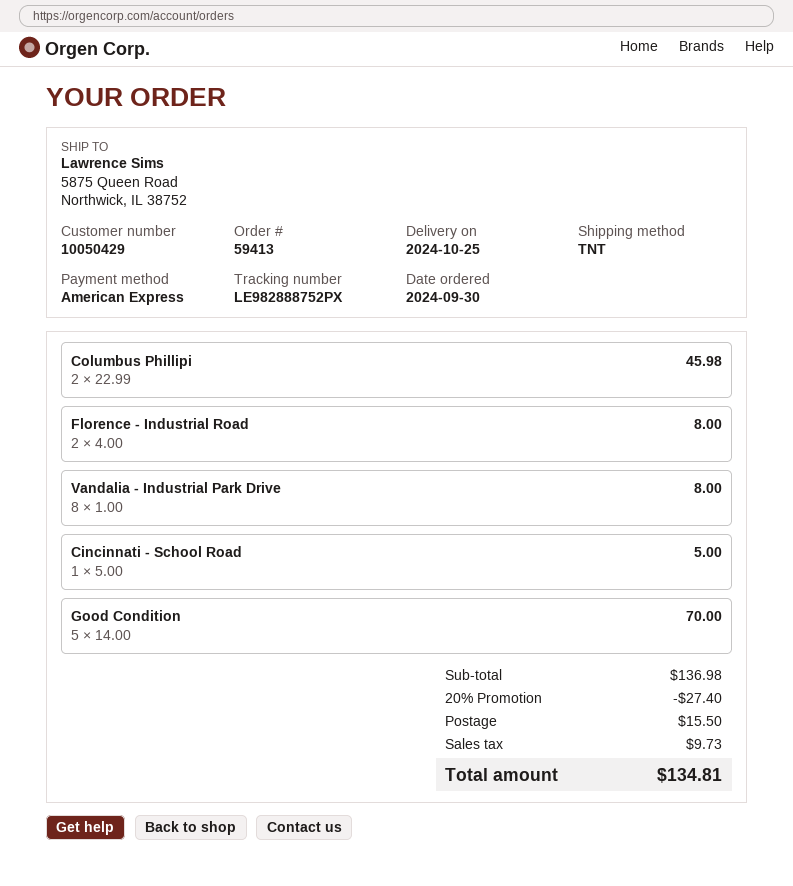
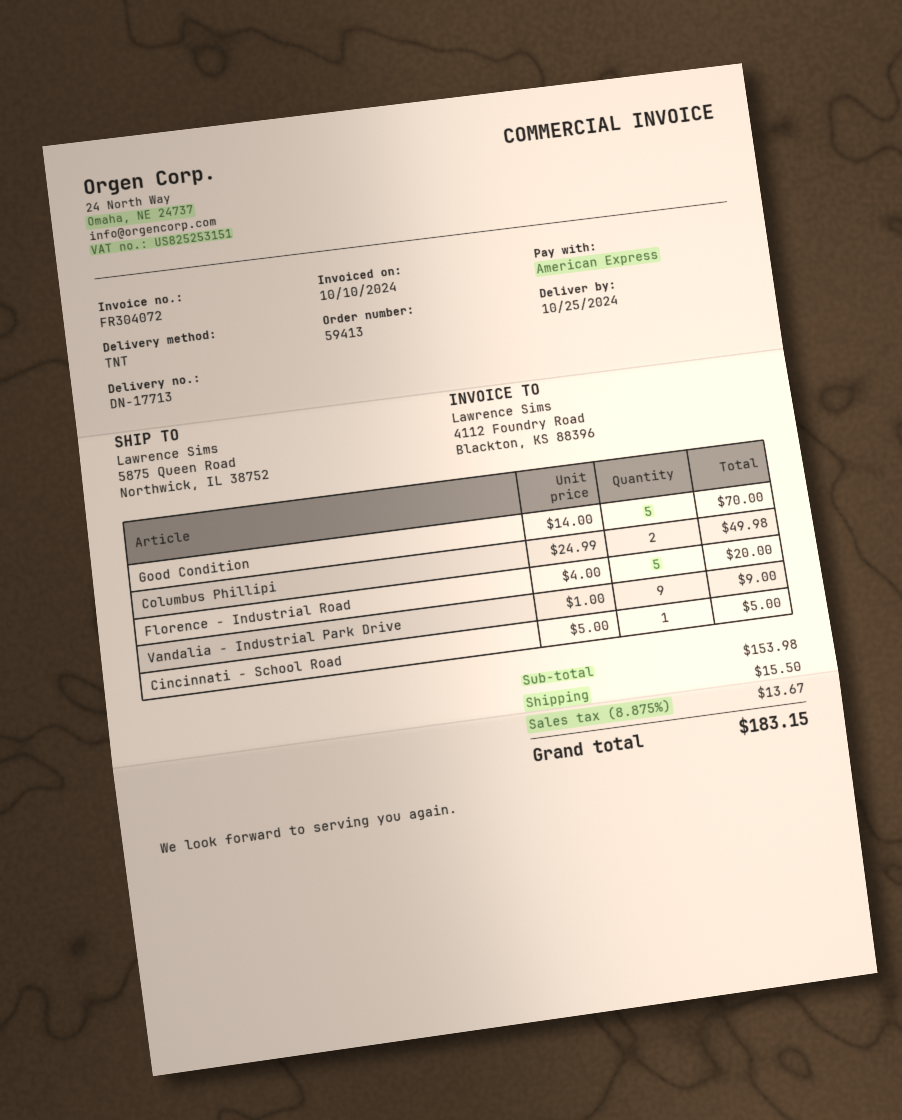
Columbus Phillipi: 2 x 22.99 = 45.98 -> 2 x 24.99 = 49.98
Florence - Industrial Road: 2 x 4.00 = 8.00 -> 5 x 4.00 = 20.00
Vandalia - Industrial Park Drive: 8 x 1.00 = 8.00 -> 9 x 1.00 = 9.00
subtotal: 136.98 -> 153.98
discount: 20% = 27.40 -> none
tax: 9.73 -> 13.67
total: 134.81 -> 183.15

